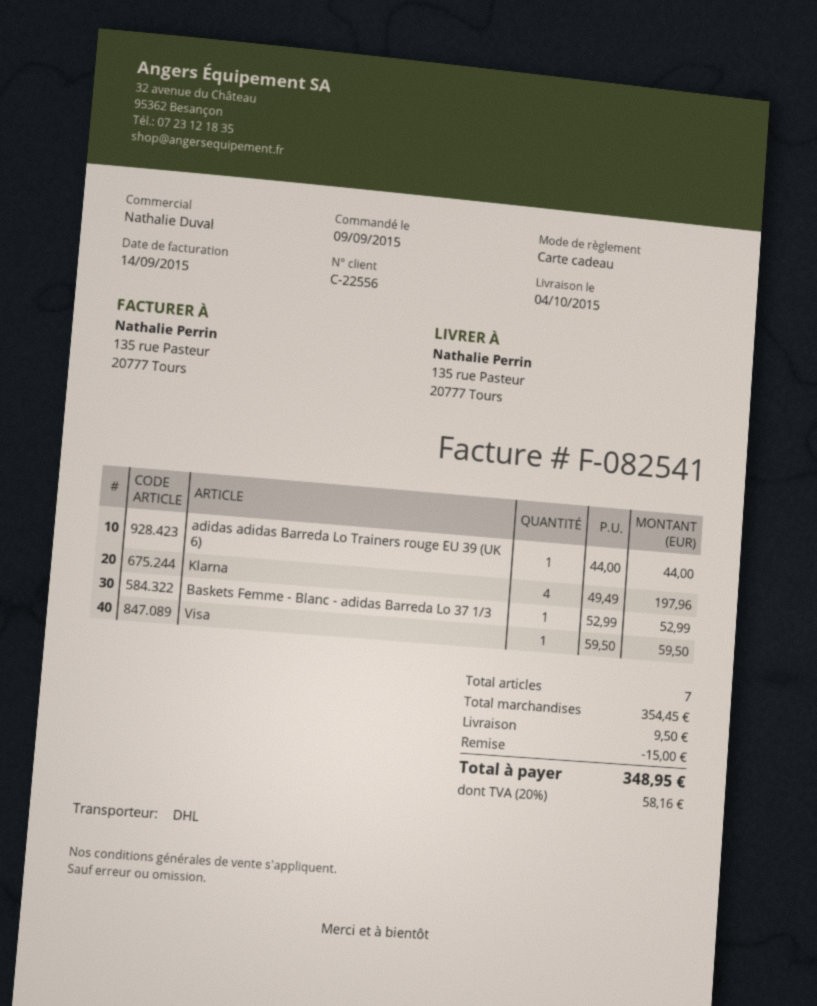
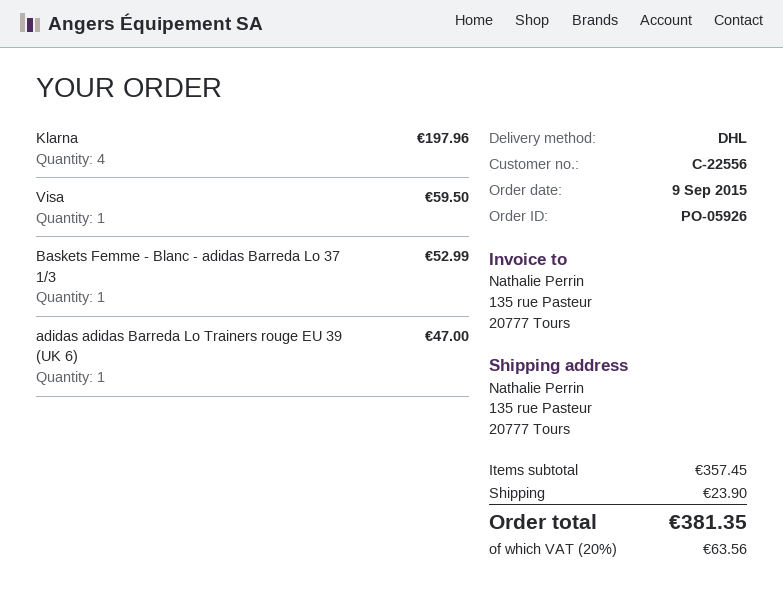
adidas adidas Barreda Lo Trainers rouge EU 39 (UK 6): 1 for 44.00 -> 1 for 47.00
subtotal: 354.45 -> 357.45
discount: 15.00 -> none
shipping: 9.50 -> 23.90
tax: 20% = 58.16 -> 20% = 63.56
total: 348.95 -> 381.35

